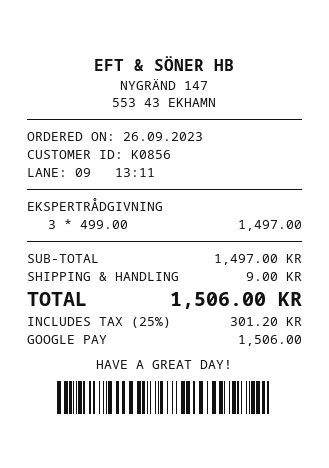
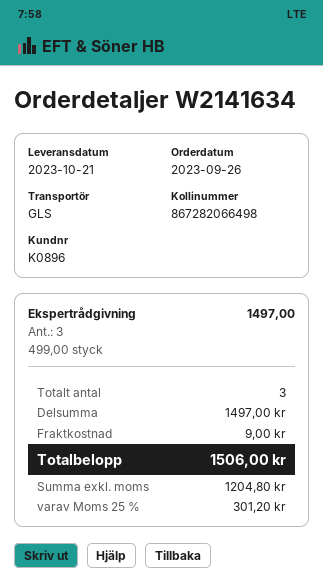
customer number: K0856 -> K0896

